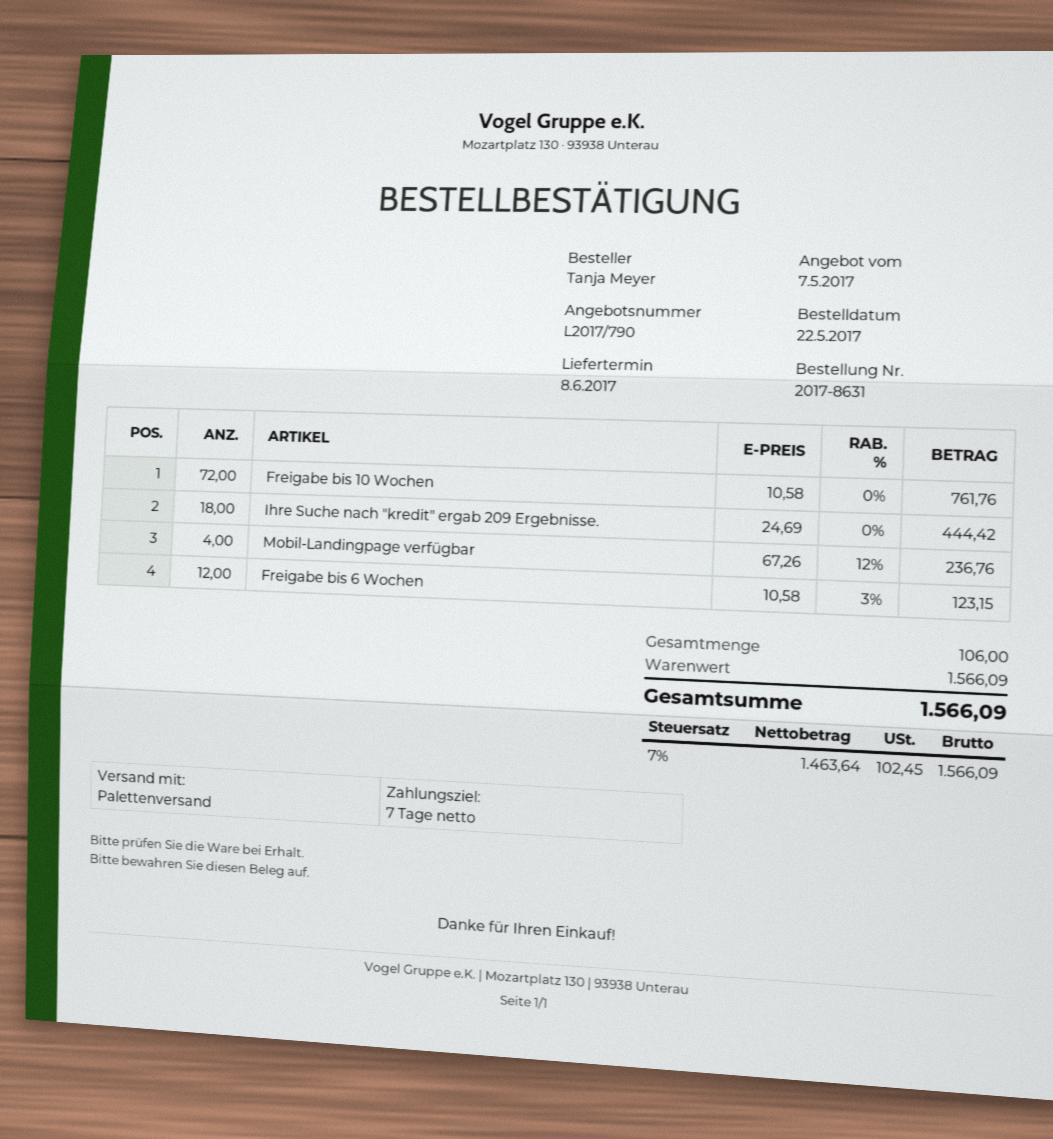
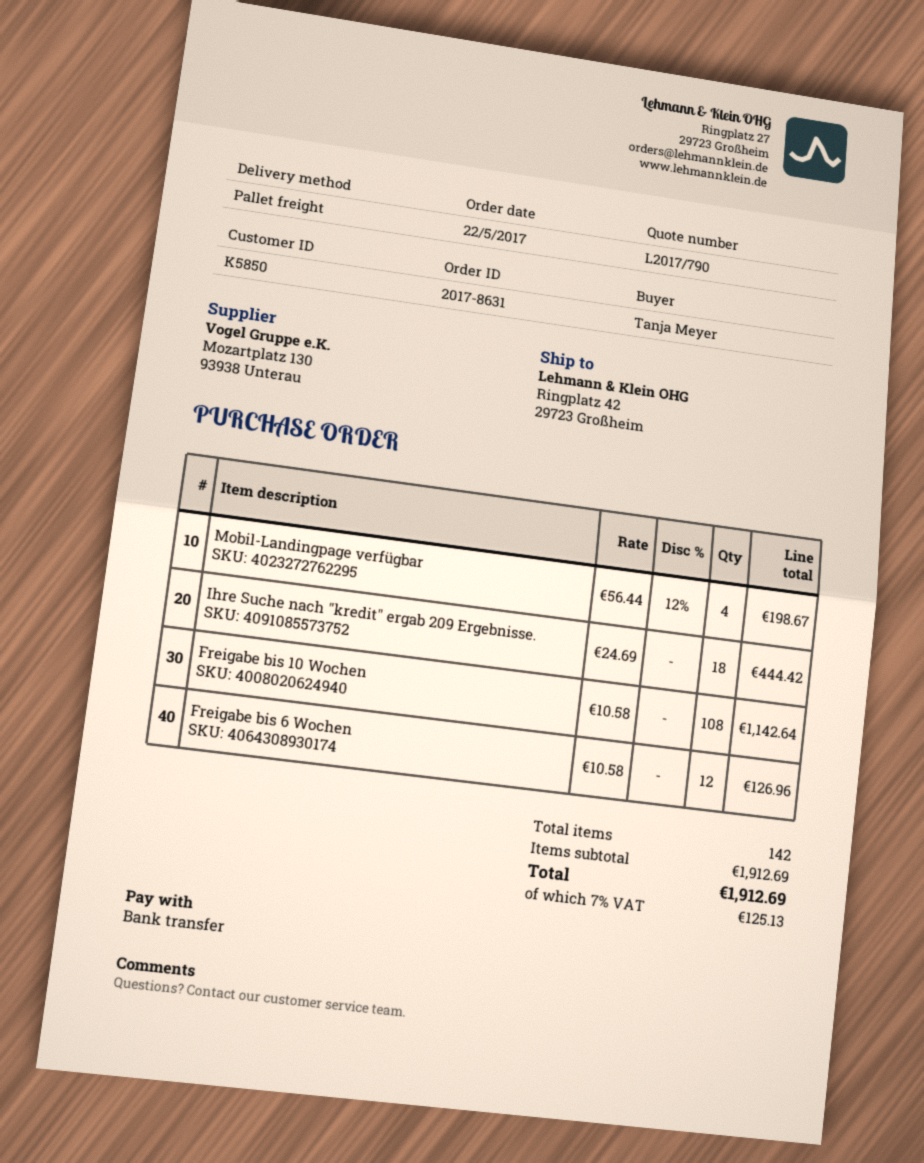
Freigabe bis 10 Wochen: 72 x 10.58 = 761.76 -> 108 x 10.58 = 1142.64
Mobil-Landingpage verfügbar: 4 x 67.26 - 12% = 236.76 -> 4 x 56.44 - 12% = 198.67
Freigabe bis 6 Wochen: 12 x 10.58 - 3% = 123.15 -> 12 x 10.58 = 126.96
total quantity: 106 -> 142
subtotal: 1566.09 -> 1912.69
tax: 7% = 102.45 -> 7% = 125.13
total: 1566.09 -> 1912.69

